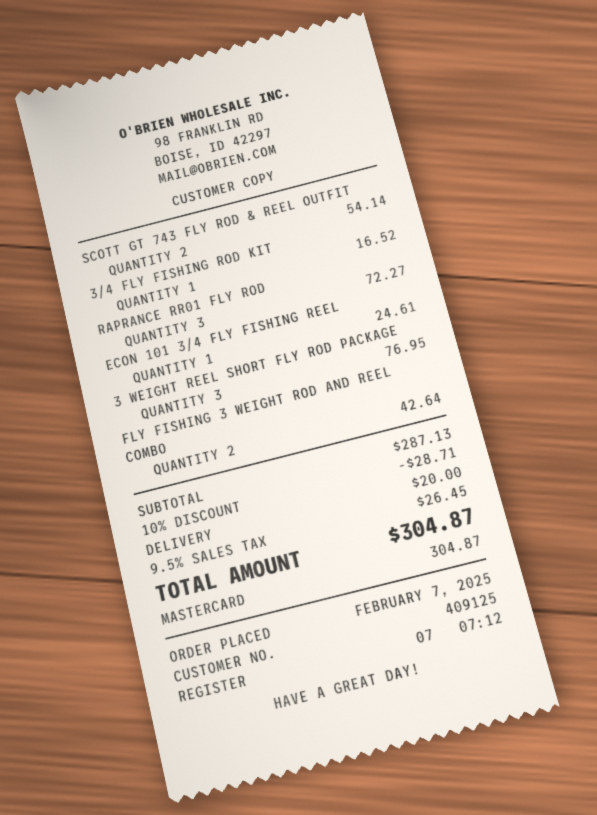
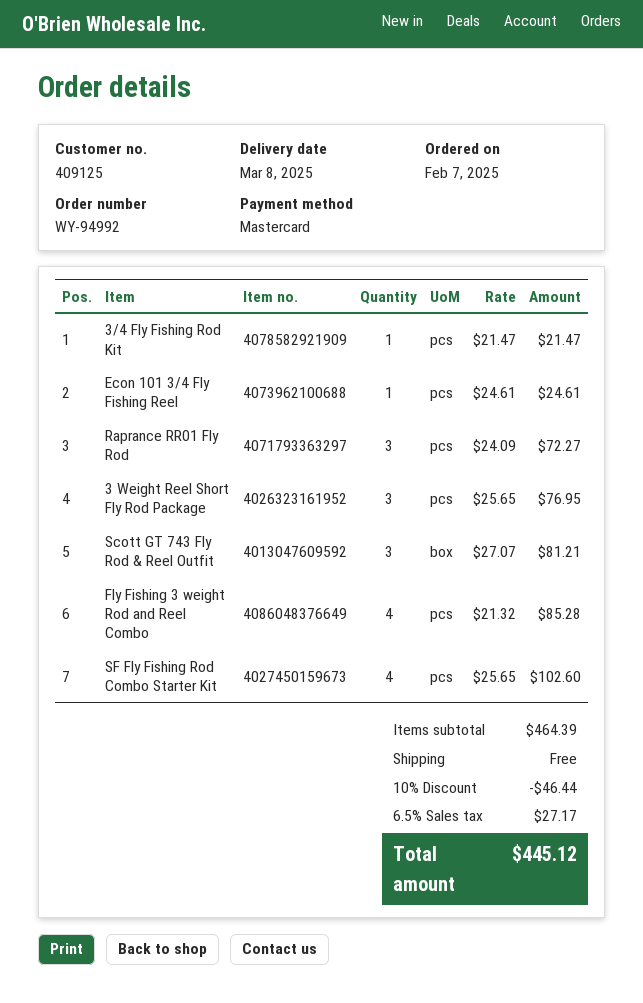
SCOTT GT 743 FLY ROD & REEL OUTFIT: 2 for 54.14 -> 3 for 81.21
3/4 FLY FISHING ROD KIT: 1 for 16.52 -> 1 for 21.47
FLY FISHING 3 WEIGHT ROD AND REEL COMBO: 2 for 42.64 -> 4 for 85.28
SF Fly Fishing Rod Combo Starter Kit: none -> 4 for 102.60
subtotal: 287.13 -> 464.39
discount: 10% = 28.71 -> 10% = 46.44
shipping: 20.00 -> 0.00
tax: 9.5% = 26.45 -> 6.5% = 27.17
total: 304.87 -> 445.12

